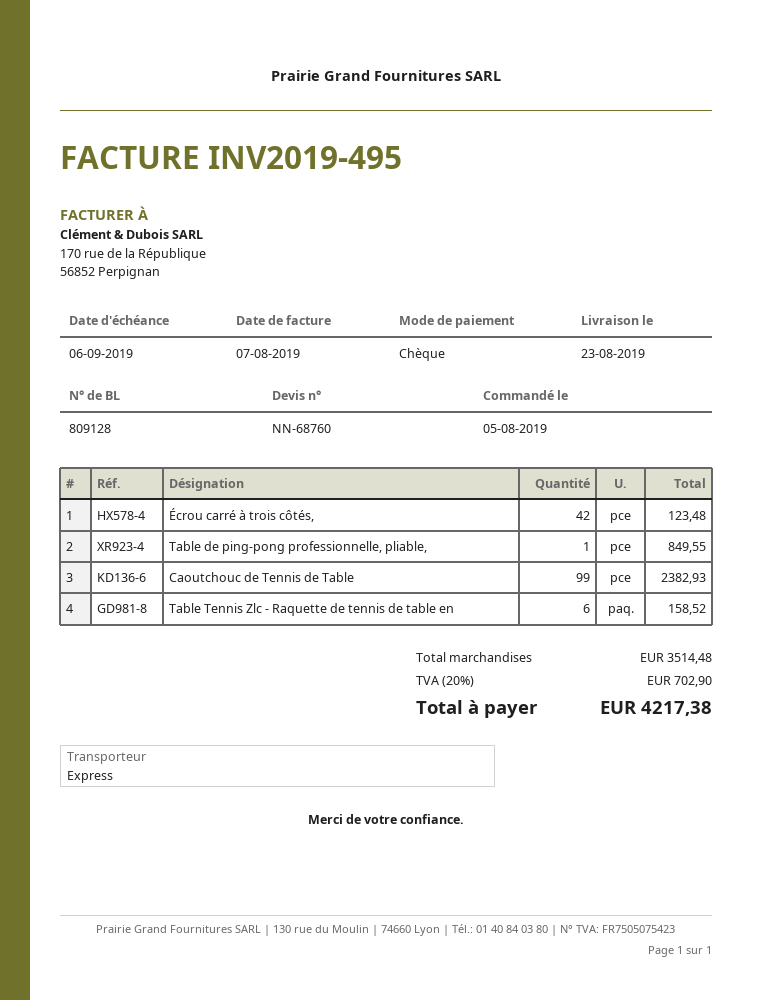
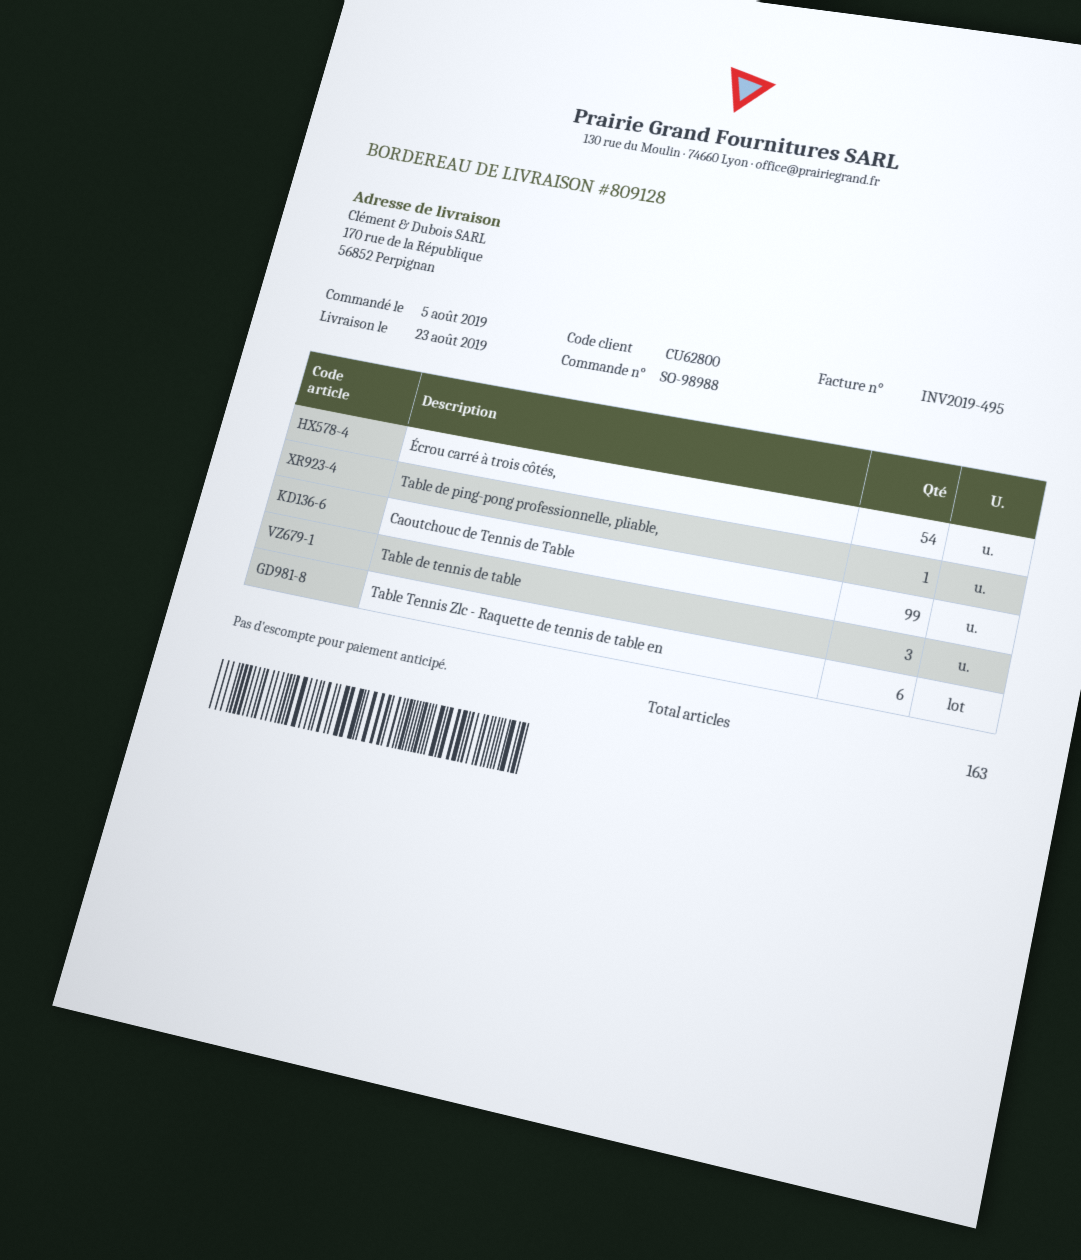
Écrou carré à trois côtés,: 42 -> 54
Table de tennis de table: none -> 3

